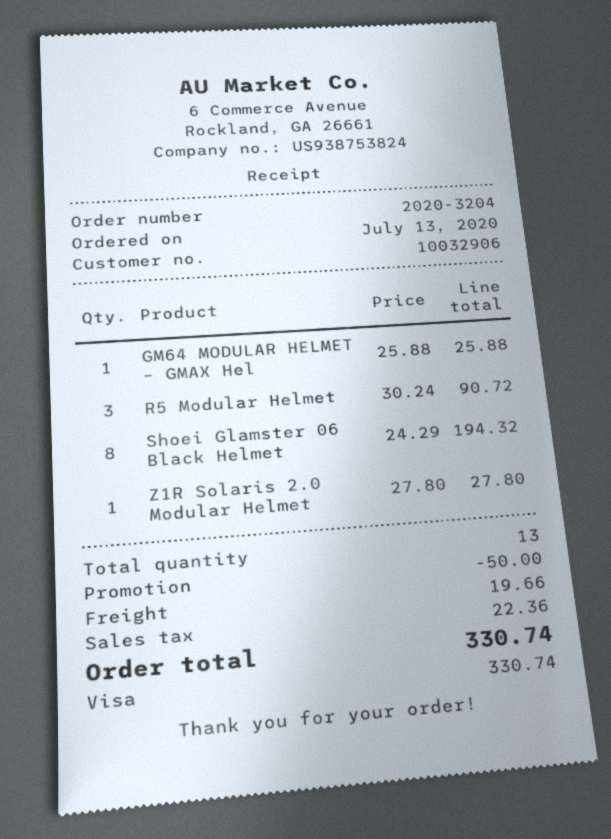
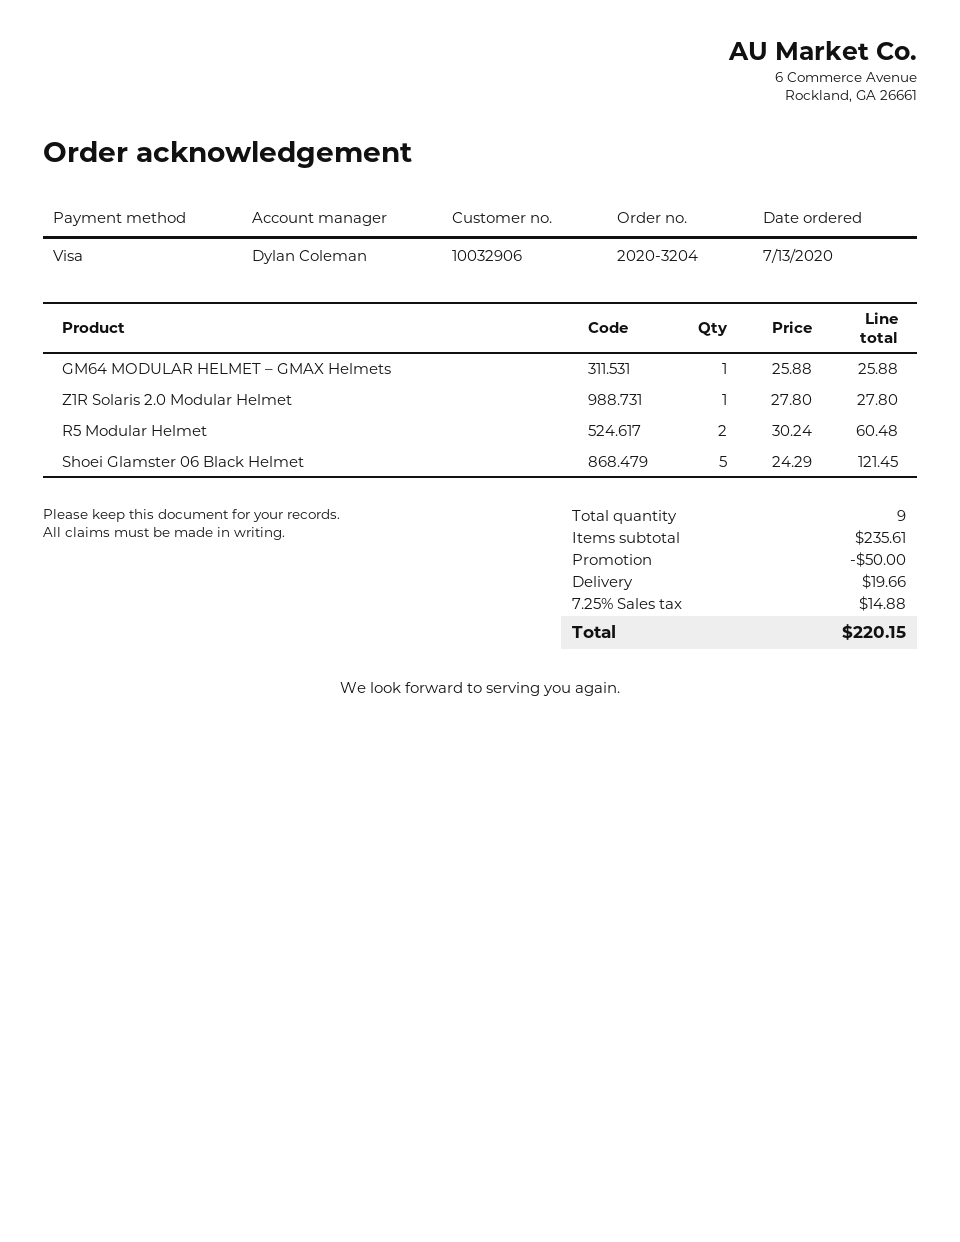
R5 Modular Helmet: 3 x 30.24 = 90.72 -> 2 x 30.24 = 60.48
Shoei Glamster 06 Black Helmet: 8 x 24.29 = 194.32 -> 5 x 24.29 = 121.45
total quantity: 13 -> 9
tax: 22.36 -> 14.88
total: 330.74 -> 220.15

